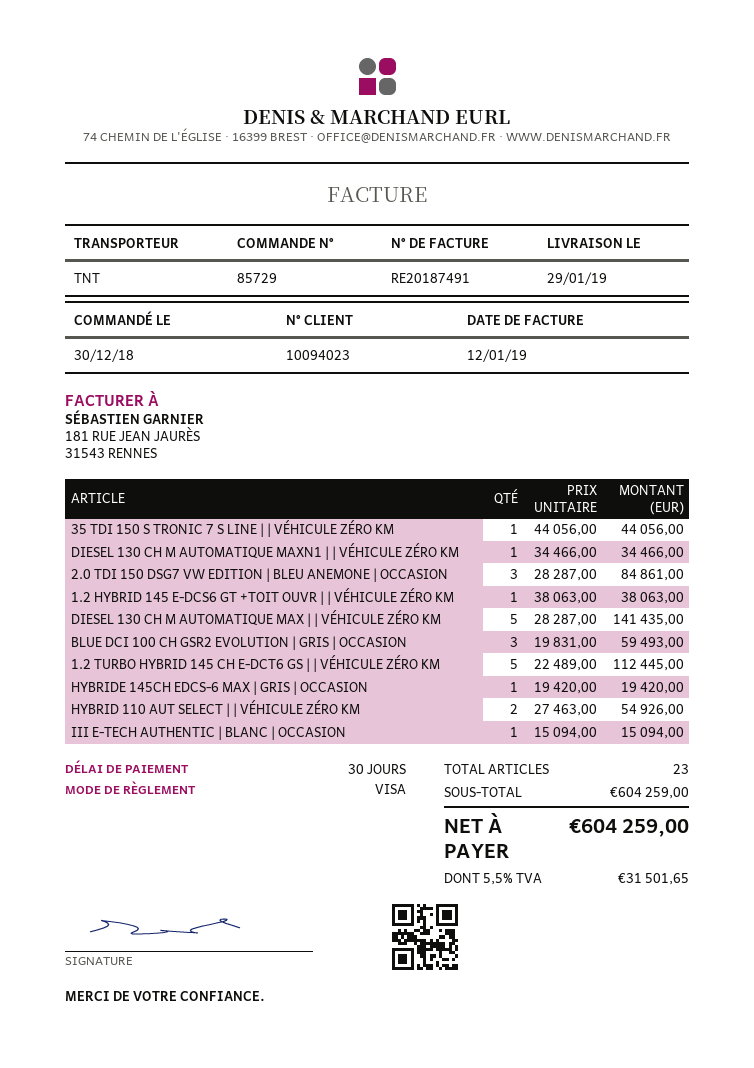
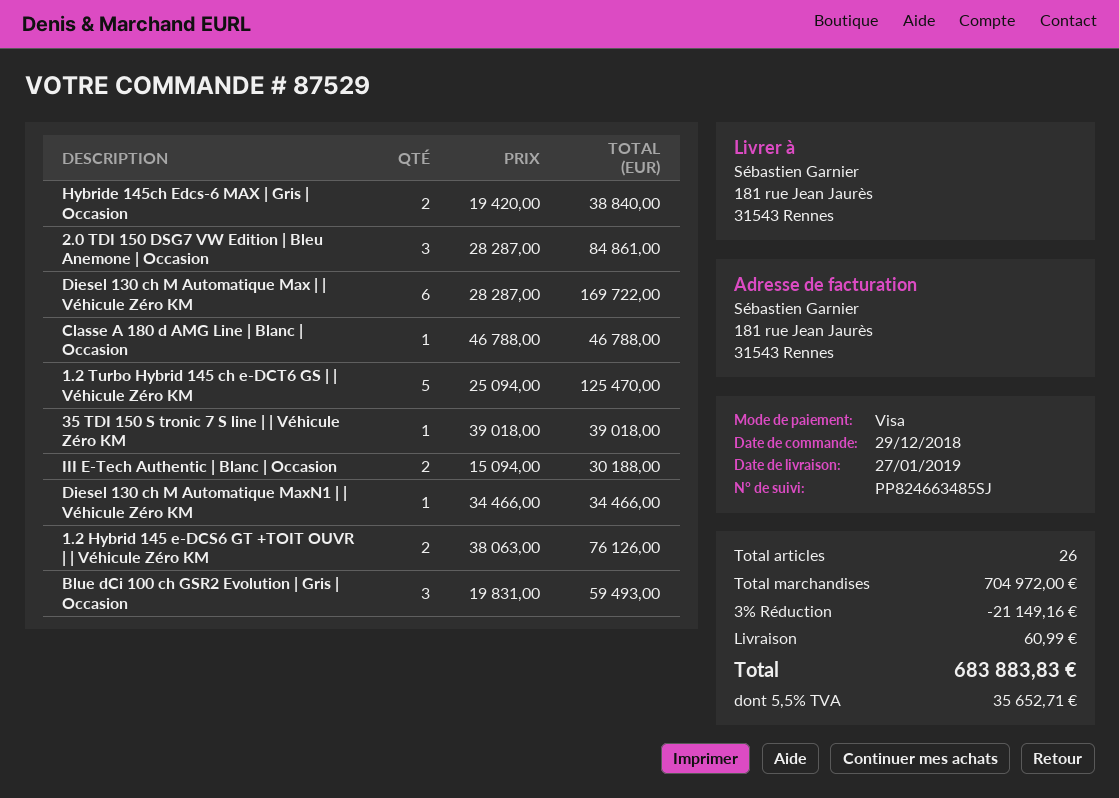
order number: 85729 -> 87529
order date: 2018-12-30 -> 2018-12-29
delivery date: 2019-01-29 -> 2019-01-27
35 TDI 150 S TRONIC 7 S LINE | | VÉHICULE ZÉRO KM: 1 x 44056.00 = 44056.00 -> 1 x 39018.00 = 39018.00
1.2 HYBRID 145 E-DCS6 GT +TOIT OUVR | | VÉHICULE ZÉRO KM: 1 x 38063.00 = 38063.00 -> 2 x 38063.00 = 76126.00
DIESEL 130 CH M AUTOMATIQUE MAX | | VÉHICULE ZÉRO KM: 5 x 28287.00 = 141435.00 -> 6 x 28287.00 = 169722.00
1.2 TURBO HYBRID 145 CH E-DCT6 GS | | VÉHICULE ZÉRO KM: 5 x 22489.00 = 112445.00 -> 5 x 25094.00 = 125470.00
HYBRIDE 145CH EDCS-6 MAX | GRIS | OCCASION: 1 x 19420.00 = 19420.00 -> 2 x 19420.00 = 38840.00
HYBRID 110 AUT SELECT | | VÉHICULE ZÉRO KM: 2 x 27463.00 = 54926.00 -> none
III E-TECH AUTHENTIC | BLANC | OCCASION: 1 x 15094.00 = 15094.00 -> 2 x 15094.00 = 30188.00
Classe A 180 d AMG Line | Blanc | Occasion: none -> 1 x 46788.00 = 46788.00
total quantity: 23 -> 26
subtotal: 604259.00 -> 704972.00
discount: none -> 3% = 21149.16
shipping: none -> 60.99
tax: 5.5% = 31501.65 -> 5.5% = 35652.71
total: 604259.00 -> 683883.83

